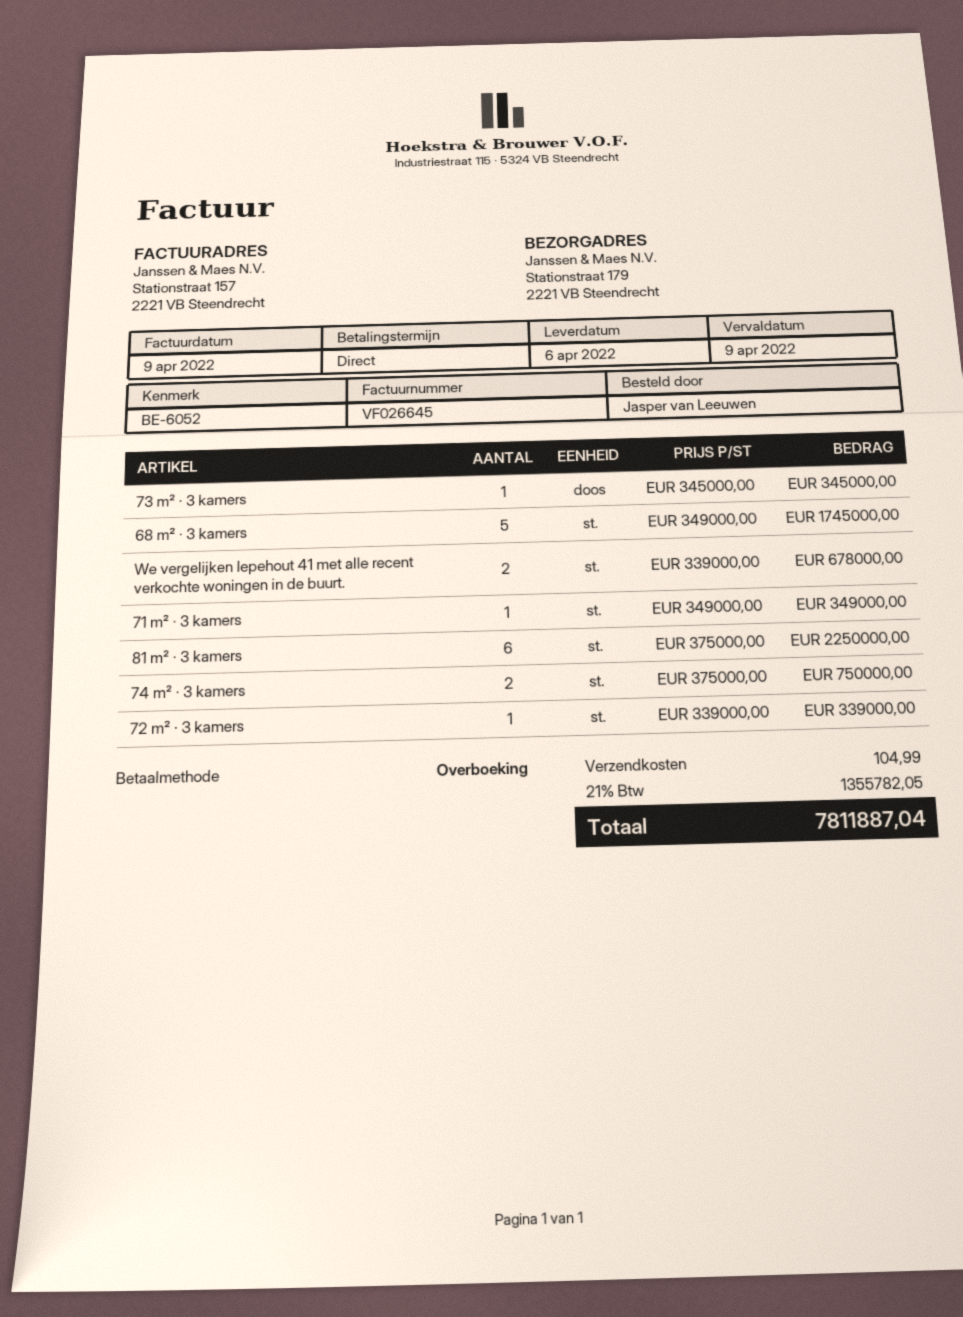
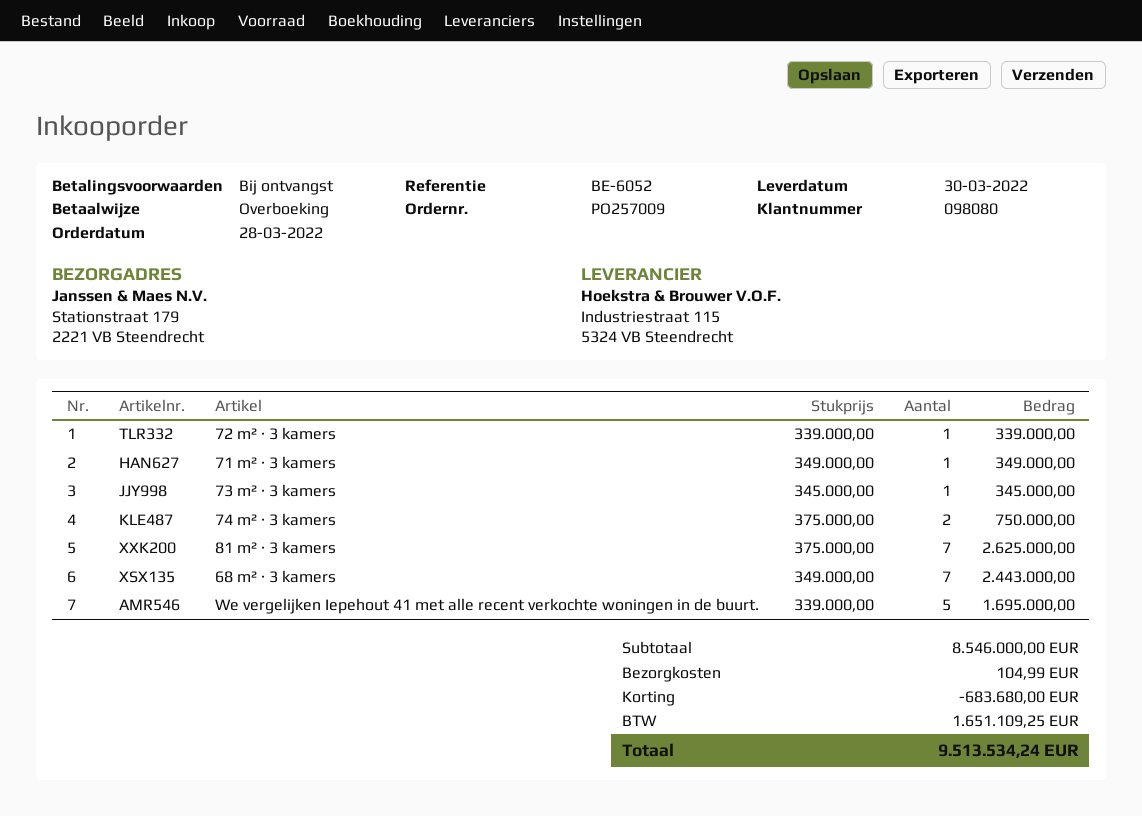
delivery date: 2022-04-06 -> 2022-03-30
68 m² · 3 kamers: 5 x 349000.00 = 1745000.00 -> 7 x 349000.00 = 2443000.00
We vergelijken Iepehout 41 met alle recent verkochte woningen in de buurt.: 2 x 339000.00 = 678000.00 -> 5 x 339000.00 = 1695000.00
81 m² · 3 kamers: 6 x 375000.00 = 2250000.00 -> 7 x 375000.00 = 2625000.00
discount: none -> 683680.00
tax: 1355782.05 -> 1651109.25
total: 7811887.04 -> 9513534.24

